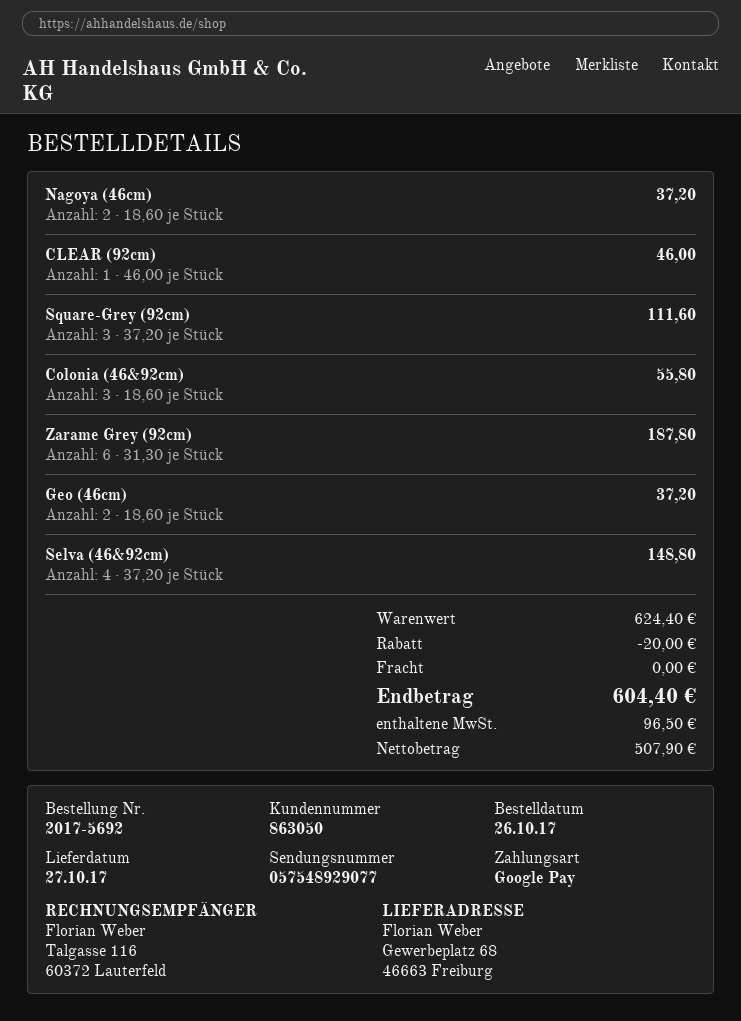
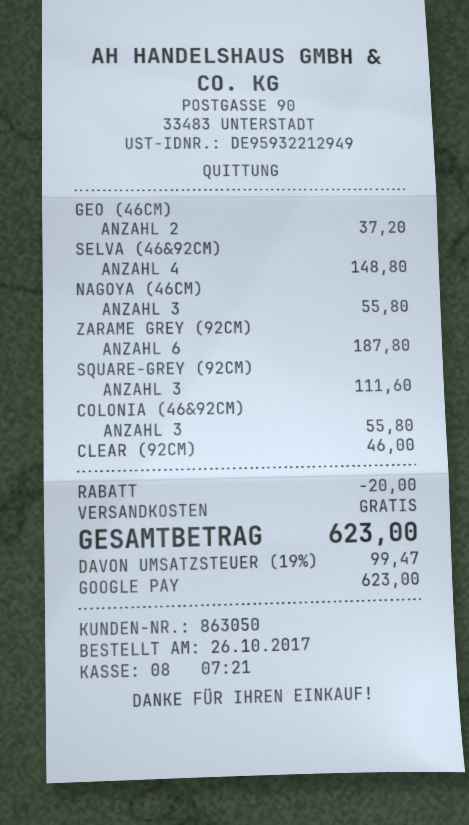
Nagoya (46cm): 2 for 37.20 -> 3 for 55.80
tax: 96.50 -> 99.47
total: 604.40 -> 623.00

